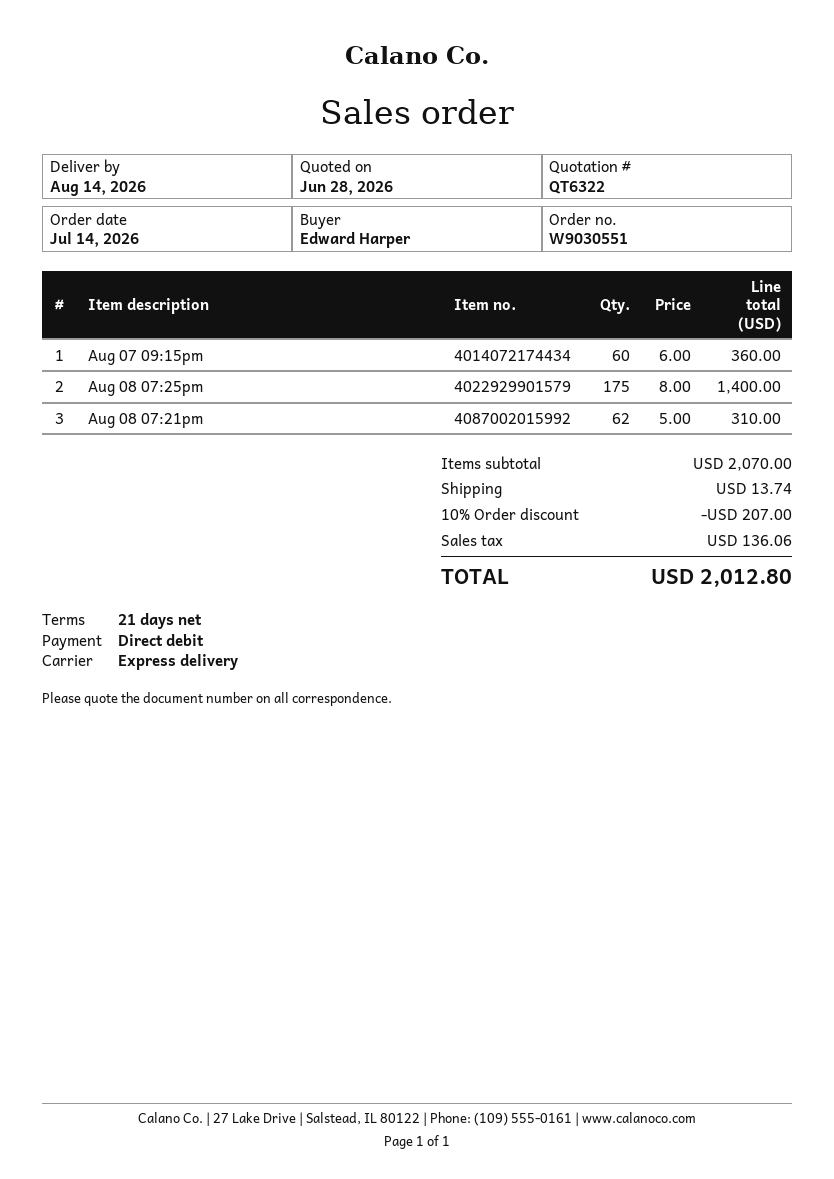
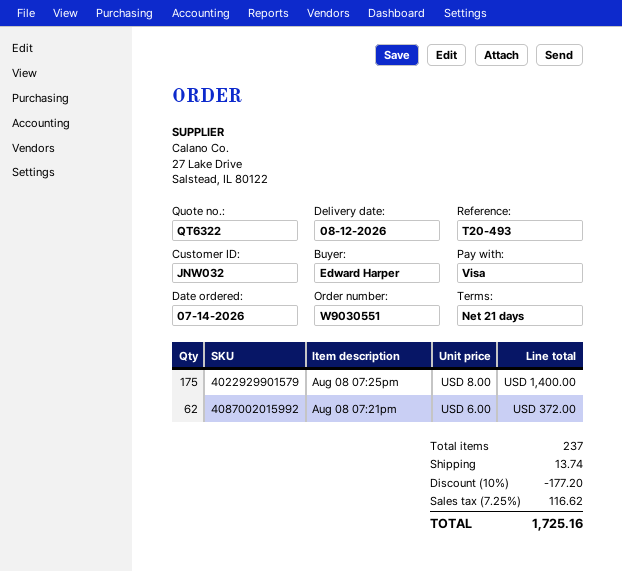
delivery date: 2026-08-14 -> 2026-08-12
payment method: direct debit -> Visa
Aug 07 09:15pm: 60 x 6.00 = 360.00 -> none
Aug 08 07:21pm: 62 x 5.00 = 310.00 -> 62 x 6.00 = 372.00
discount: 10% = 207.00 -> 10% = 177.20
tax: 136.06 -> 116.62
total: 2012.80 -> 1725.16

